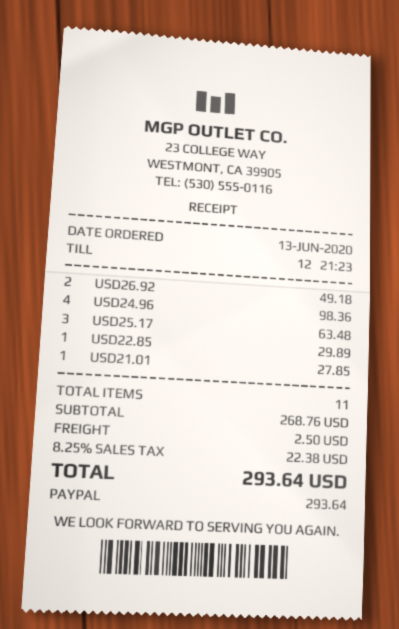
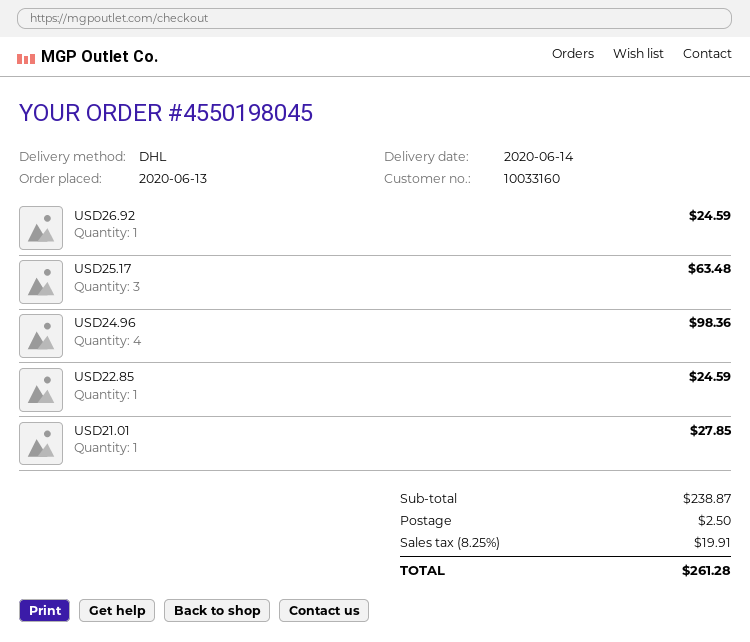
USD26.92: 2 for 49.18 -> 1 for 24.59
USD22.85: 1 for 29.89 -> 1 for 24.59
subtotal: 268.76 -> 238.87
tax: 8.25% = 22.38 -> 8.25% = 19.91
total: 293.64 -> 261.28

